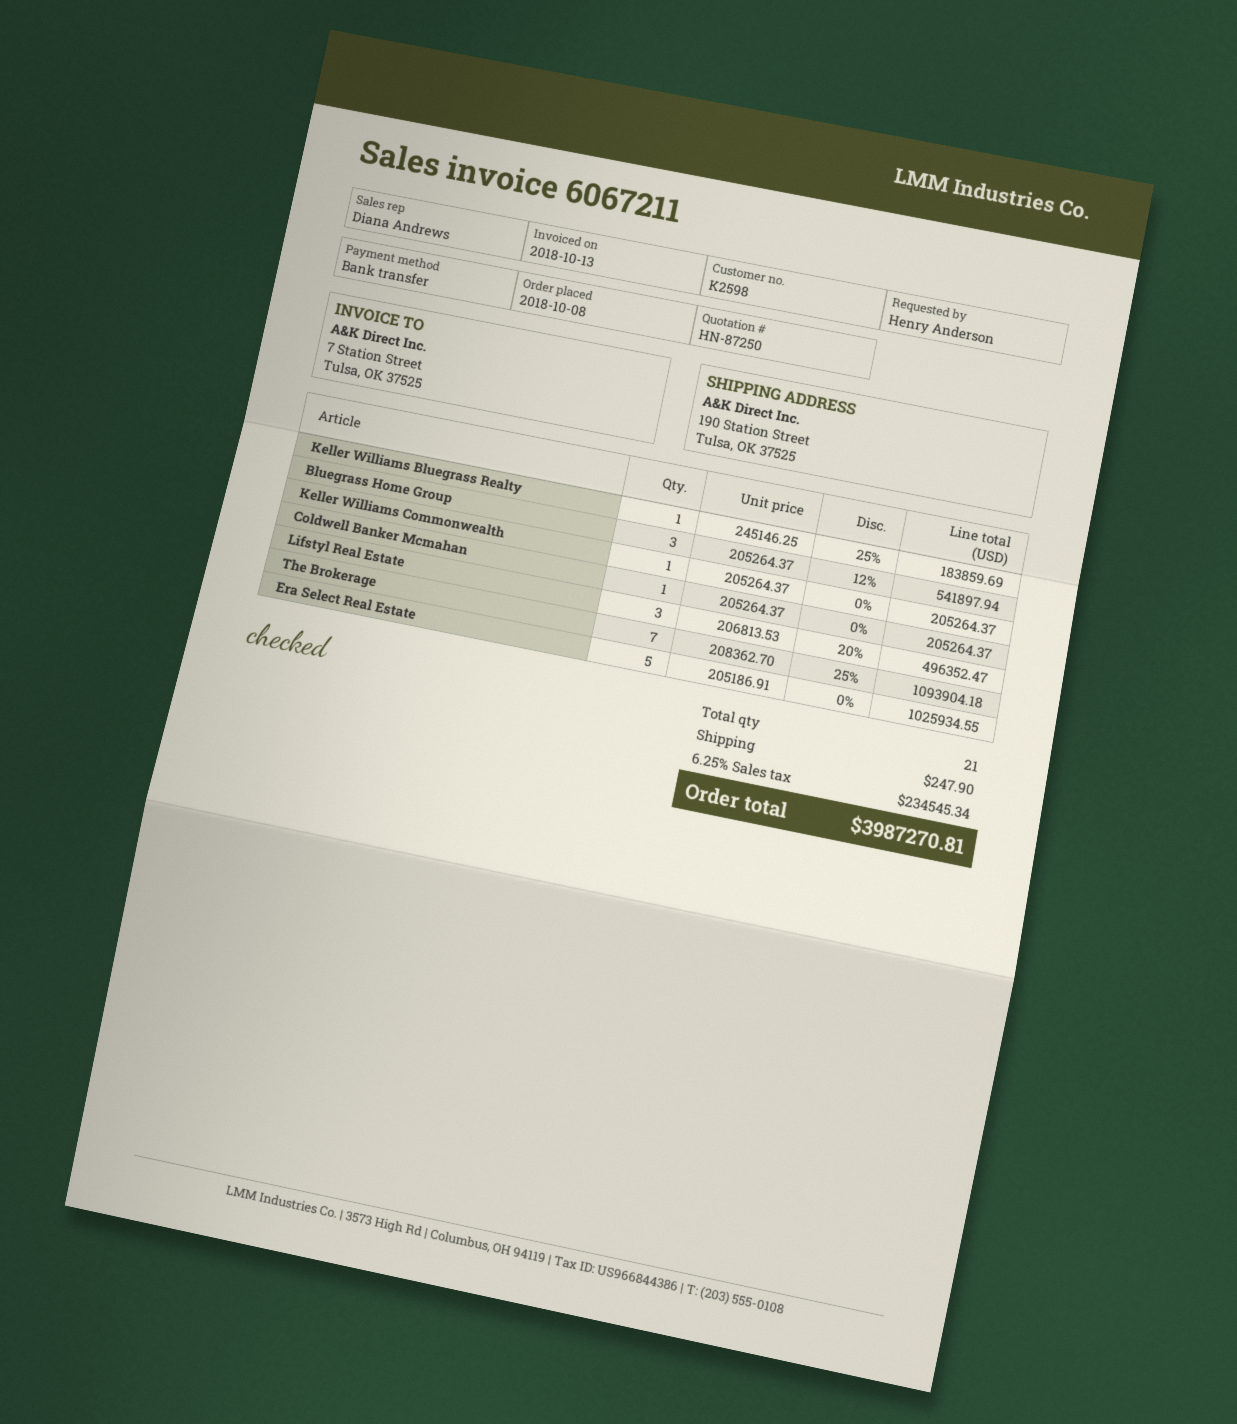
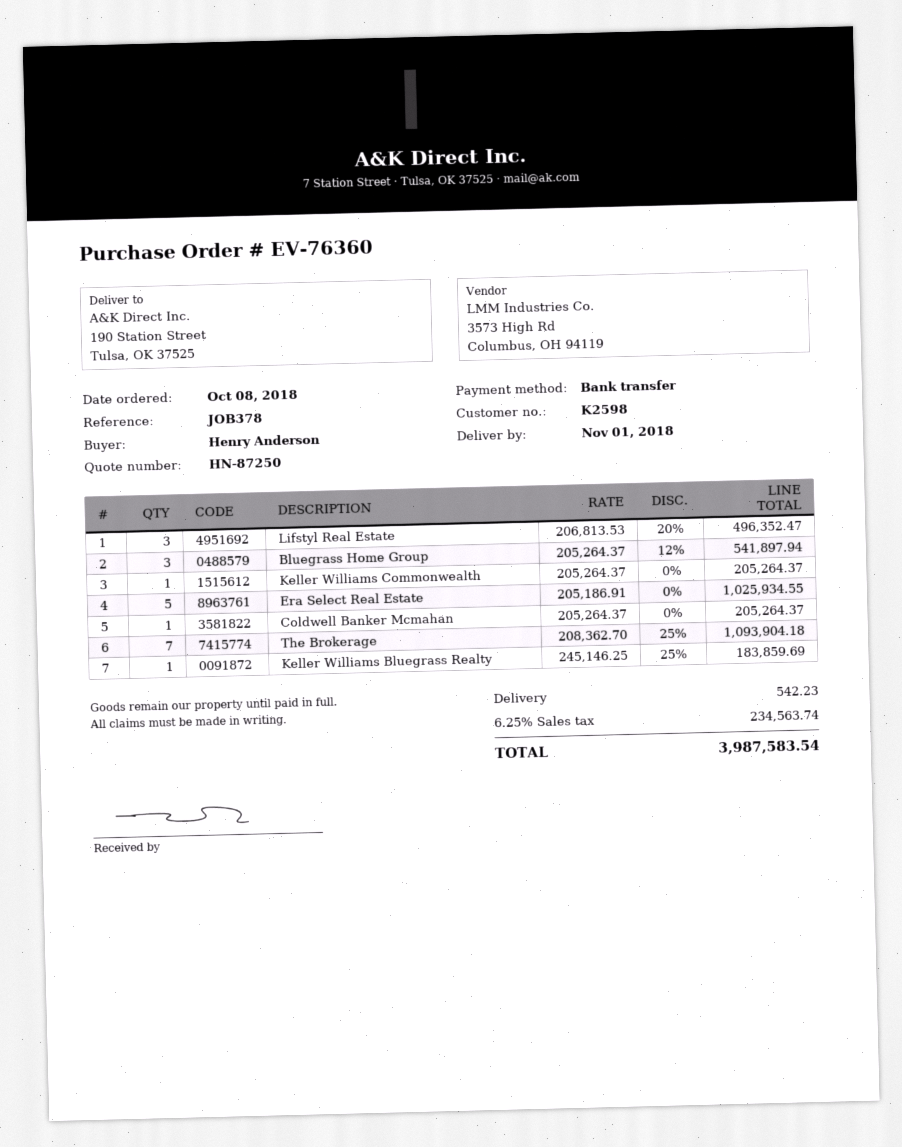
shipping: 247.90 -> 542.23
tax: 6.25% = 234545.34 -> 6.25% = 234563.74
total: 3987270.81 -> 3987583.54

